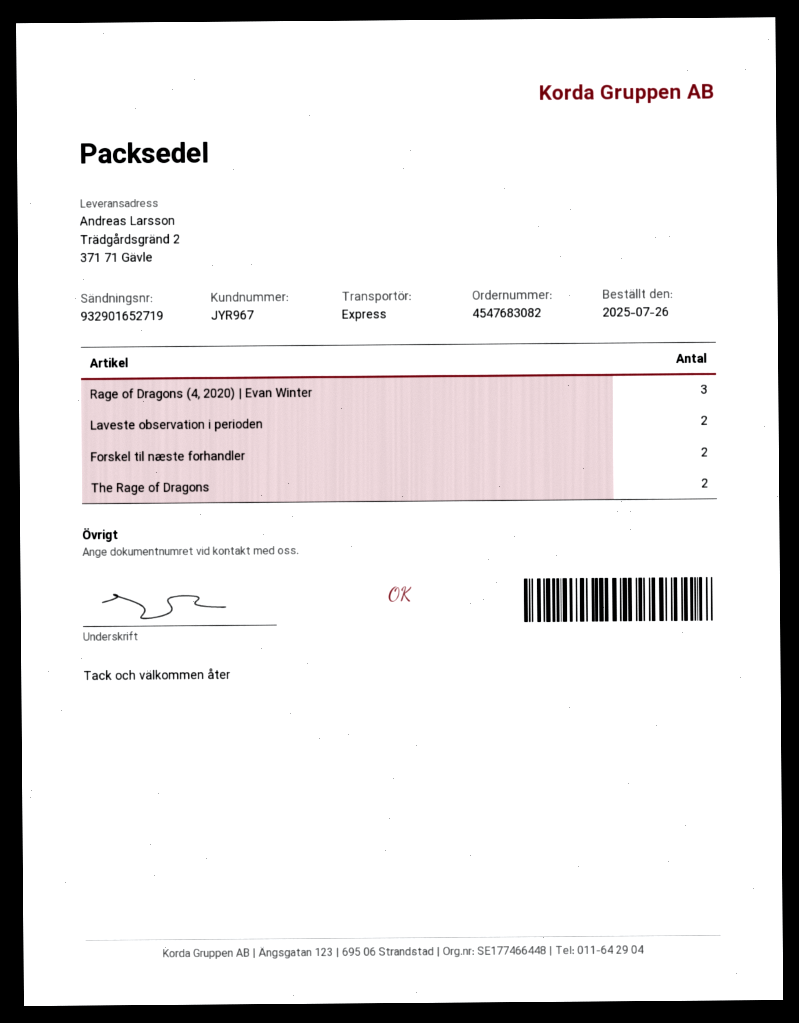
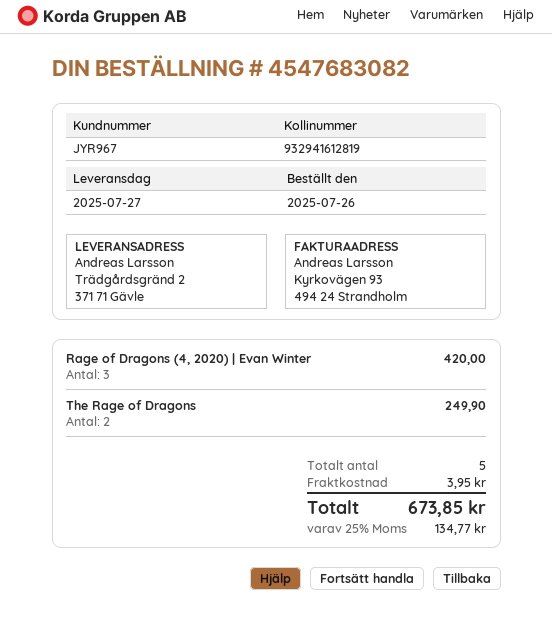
tracking number: 932901652719 -> 932941612819
Laveste observation i perioden: 2 -> none
Forskel til næste forhandler: 2 -> none

